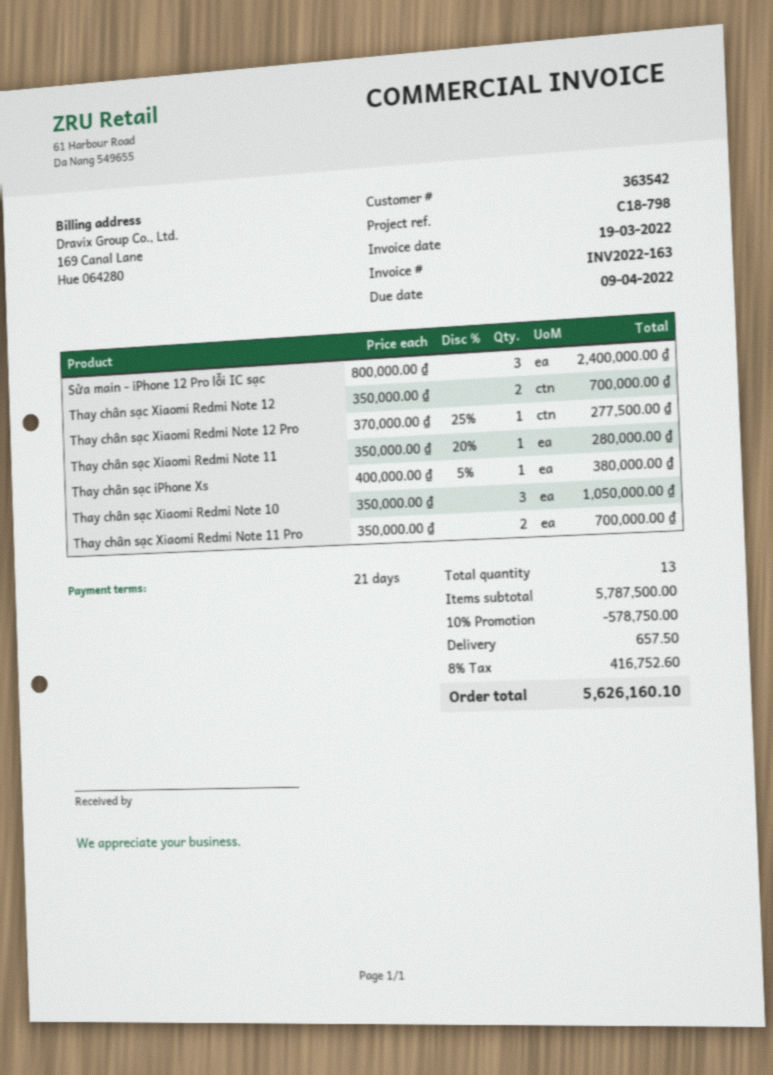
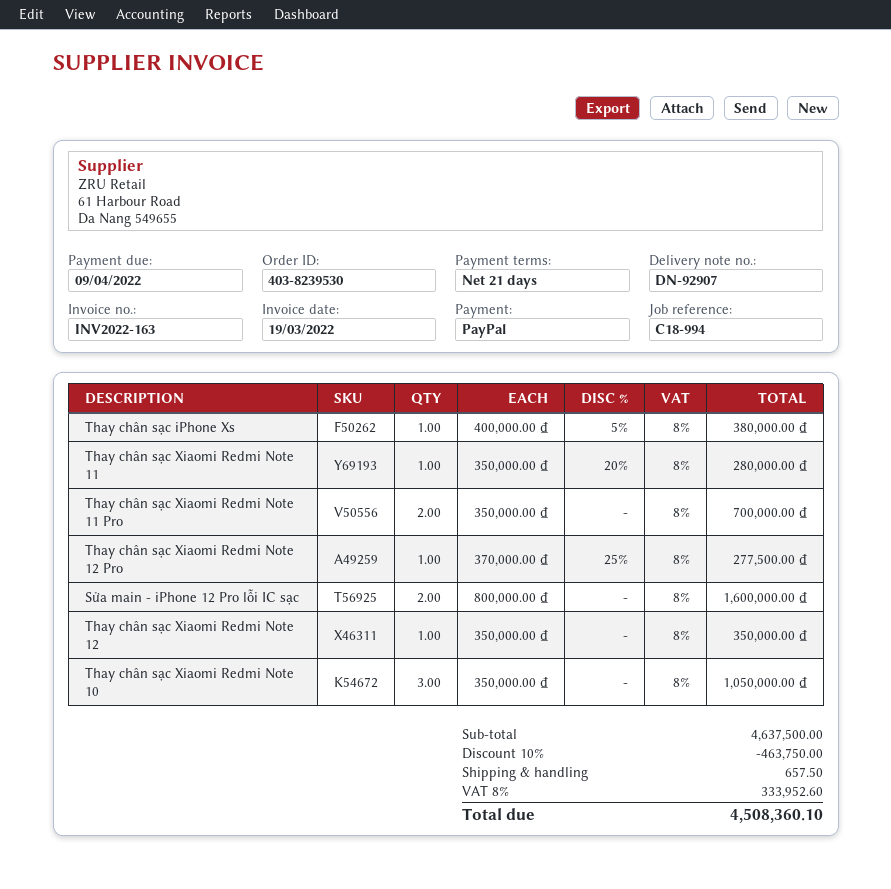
reference: C18-798 -> C18-994
Sửa main - iPhone 12 Pro lỗi IC sạc: 3 x 800000.00 = 2400000.00 -> 2 x 800000.00 = 1600000.00
Thay chân sạc Xiaomi Redmi Note 12: 2 x 350000.00 = 700000.00 -> 1 x 350000.00 = 350000.00
subtotal: 5787500.00 -> 4637500.00
discount: 10% = 578750.00 -> 10% = 463750.00
tax: 8% = 416752.60 -> 8% = 333952.60
total: 5626160.10 -> 4508360.10

